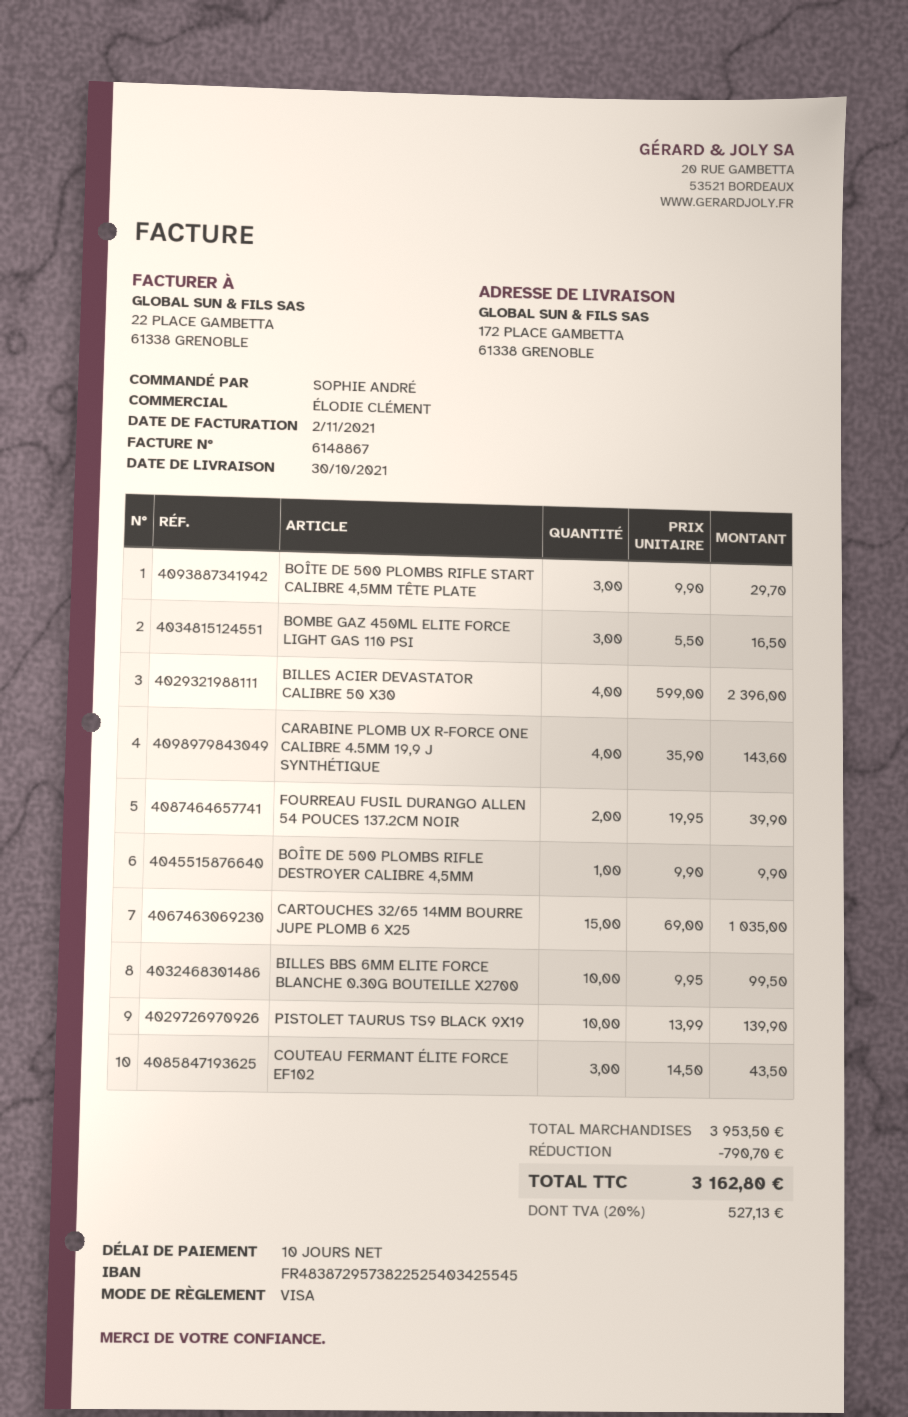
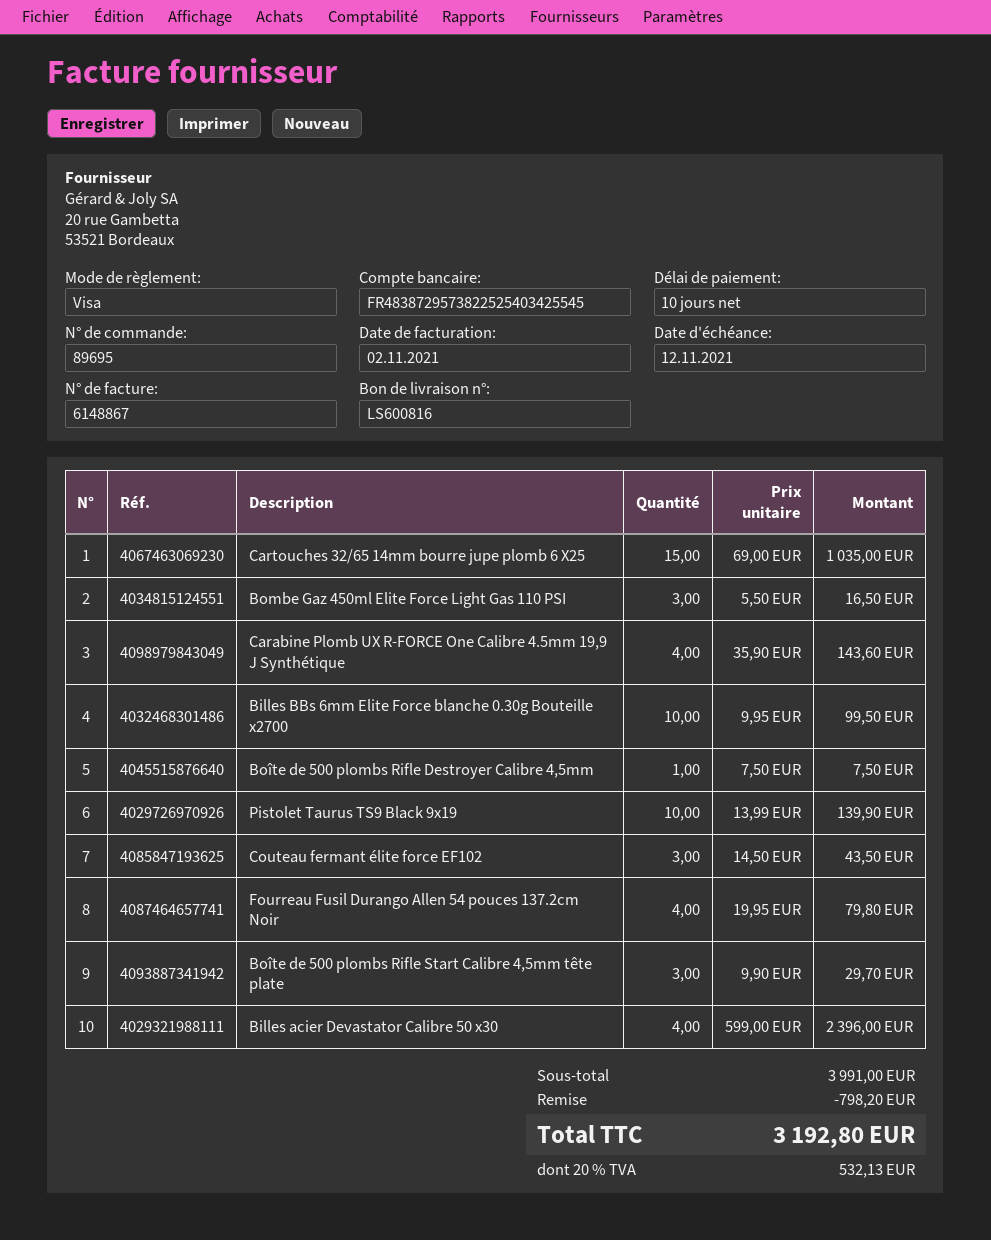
FOURREAU FUSIL DURANGO ALLEN 54 POUCES 137.2CM NOIR: 2 x 19.95 = 39.90 -> 4 x 19.95 = 79.80
BOÎTE DE 500 PLOMBS RIFLE DESTROYER CALIBRE 4,5MM: 1 x 9.90 = 9.90 -> 1 x 7.50 = 7.50
subtotal: 3953.50 -> 3991.00
discount: 790.70 -> 798.20
tax: 20% = 527.13 -> 20% = 532.13
total: 3162.80 -> 3192.80

